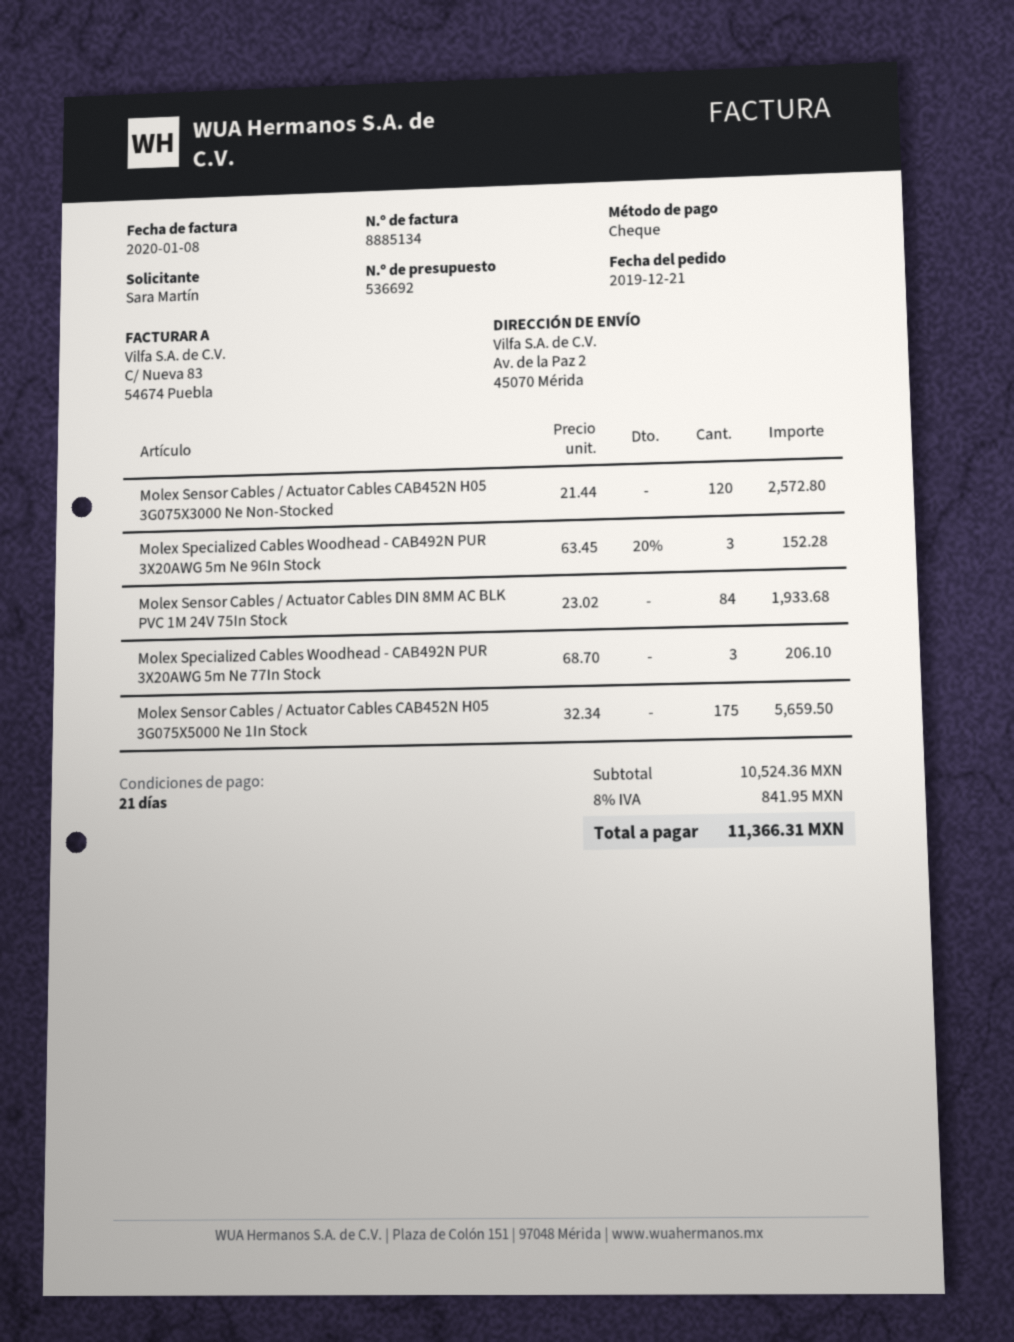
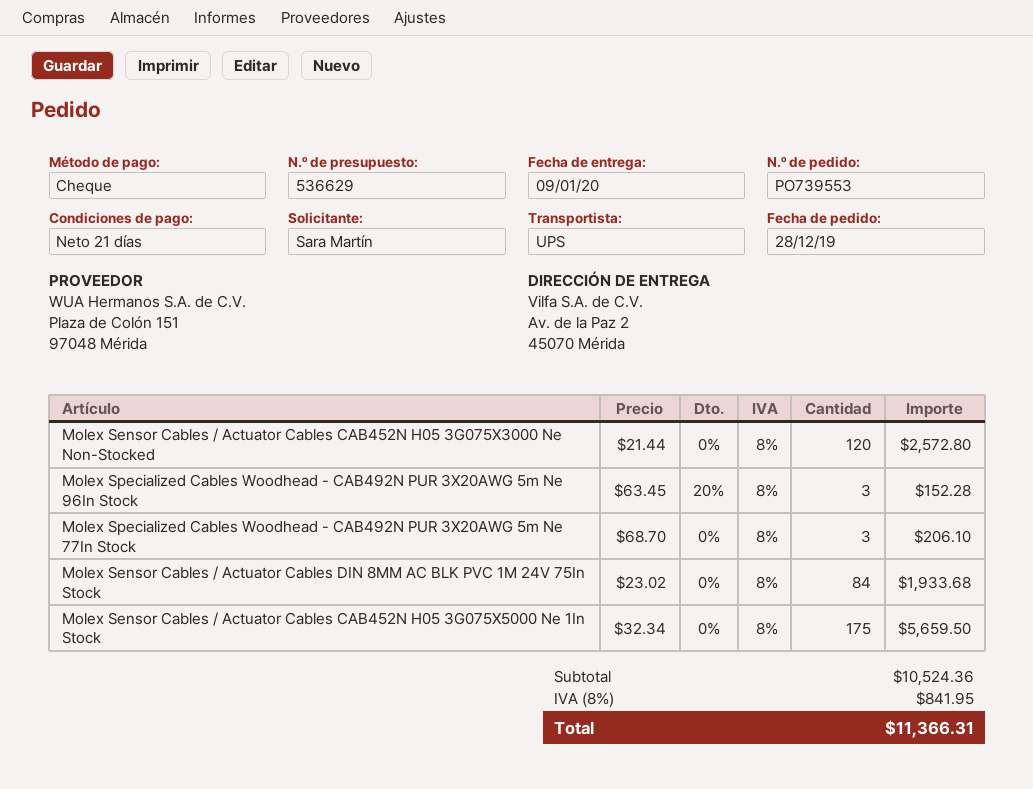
quote number: 536692 -> 536629
order date: 2019-12-21 -> 2019-12-28

